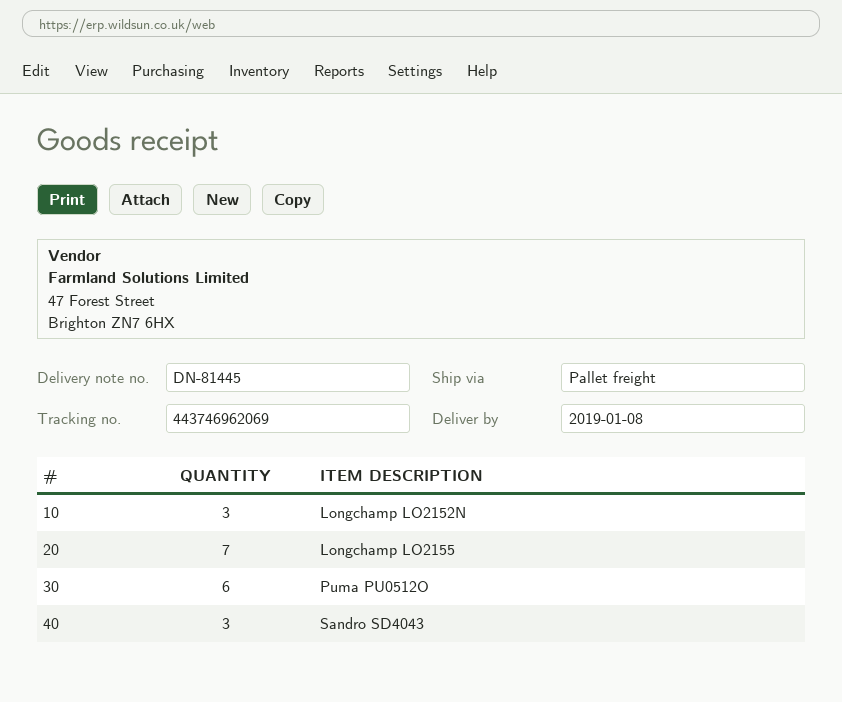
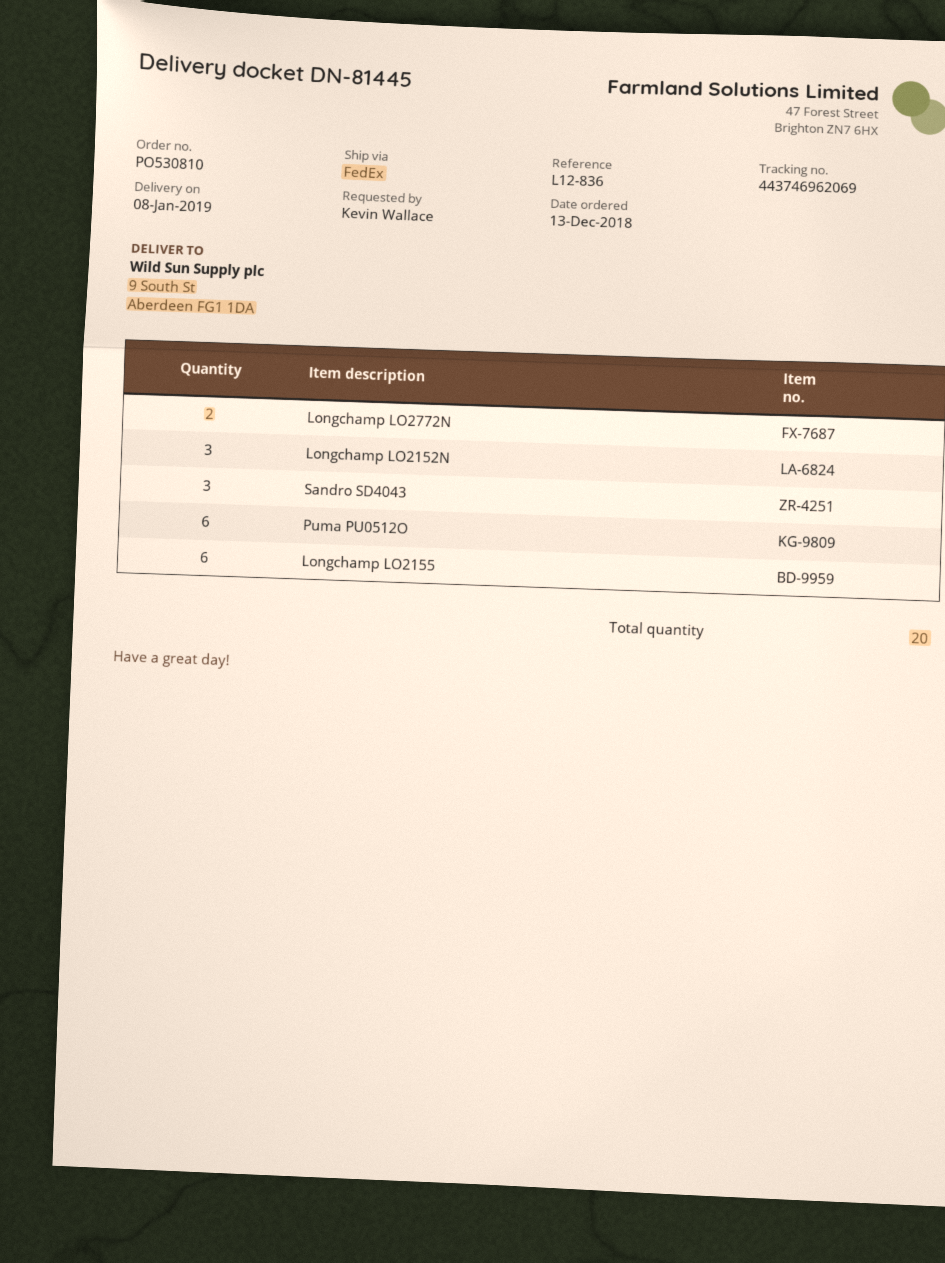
shipping method: pallet freight -> FedEx
Longchamp LO2155: 7 -> 6
Longchamp LO2772N: none -> 2

